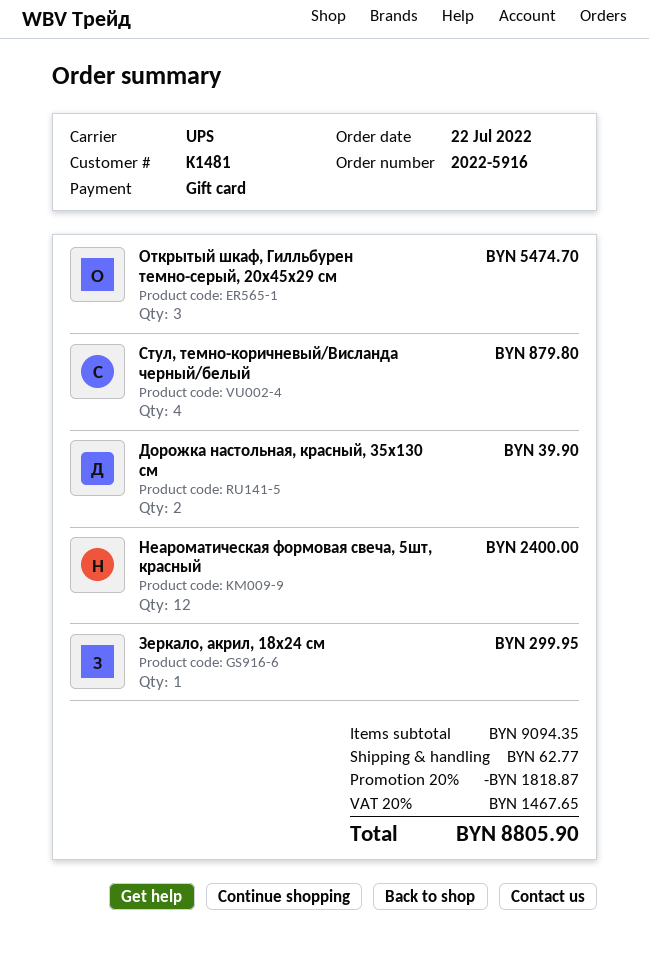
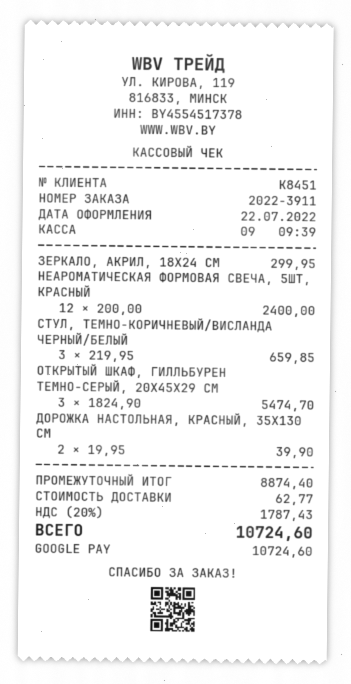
order number: 2022-5916 -> 2022-3911
customer number: K1481 -> K8451
payment method: gift card -> Google Pay
Стул, темно-коричневый/Висланда черный/белый: 4 for 879.80 -> 3 for 659.85
subtotal: 9094.35 -> 8874.40
discount: 20% = 1818.87 -> none
tax: 20% = 1467.65 -> 20% = 1787.43
total: 8805.90 -> 10724.60

